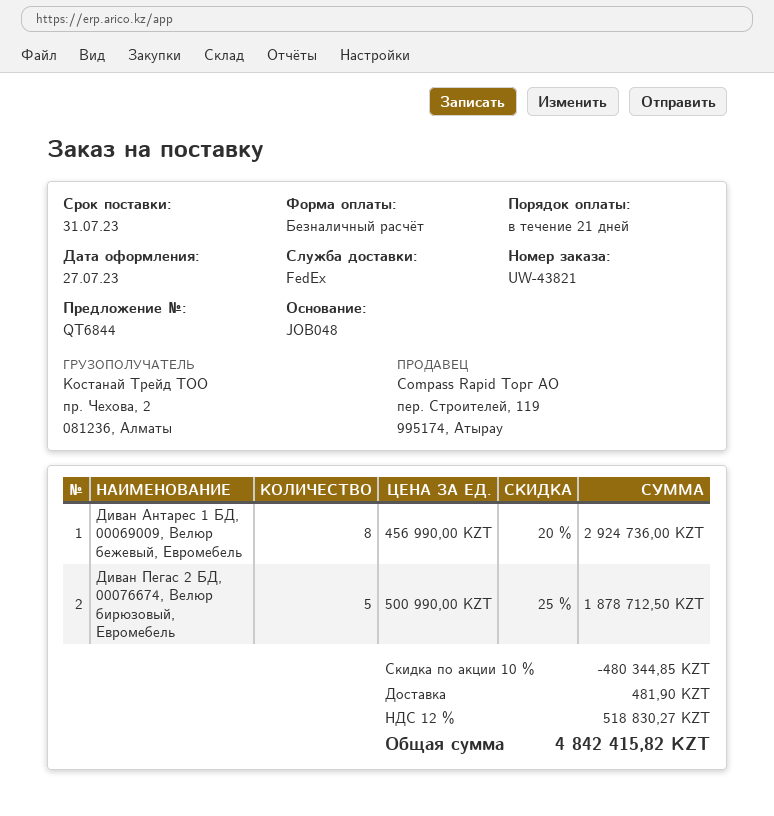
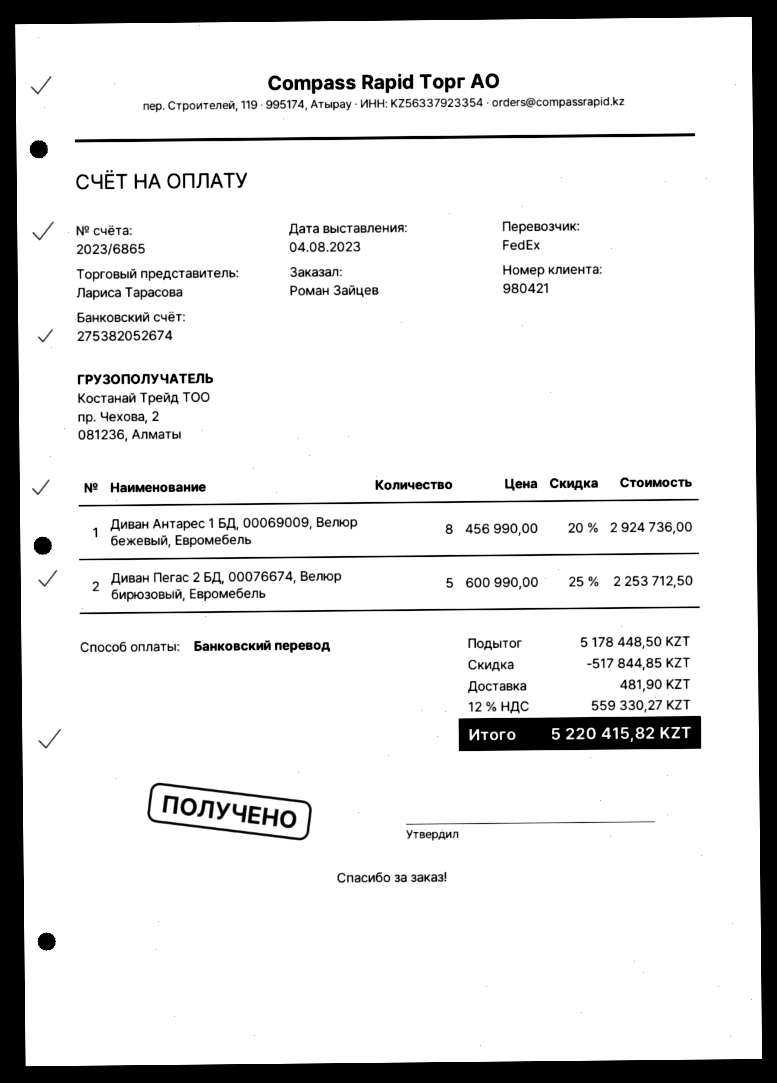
Диван Пегас 2 БД, 00076674, Велюр бирюзовый, Евромебель: 5 x 500990.00 - 25% = 1878712.50 -> 5 x 600990.00 - 25% = 2253712.50
discount: 480344.85 -> 517844.85
tax: 12% = 518830.27 -> 12% = 559330.27
total: 4842415.82 -> 5220415.82

